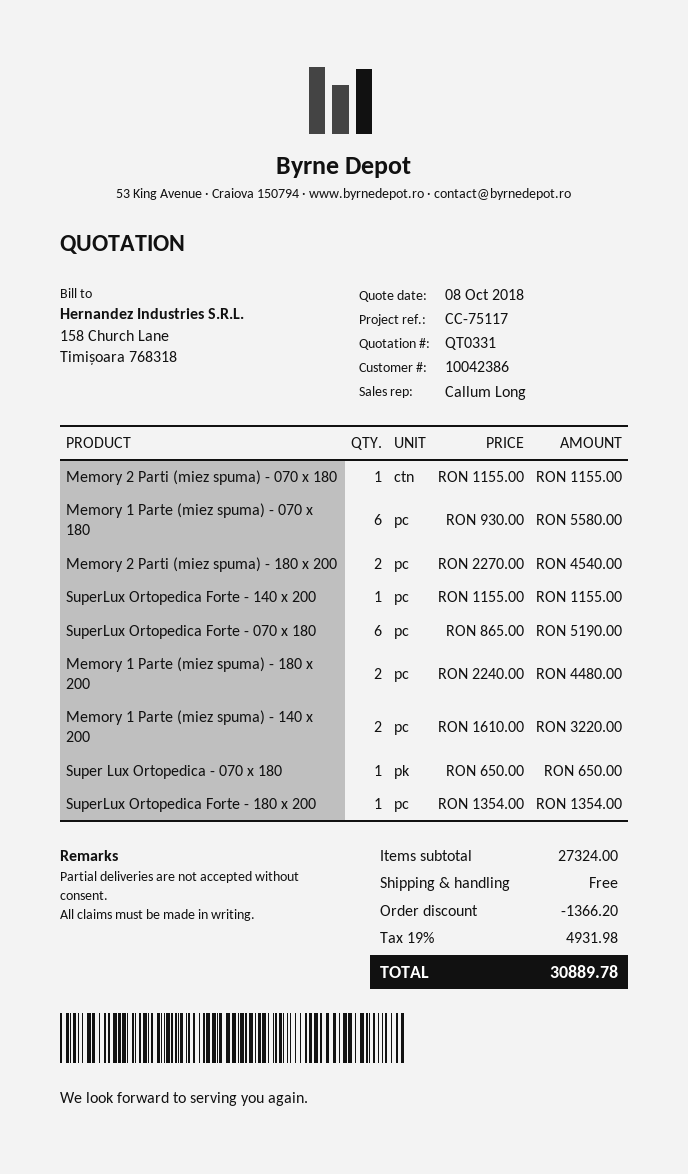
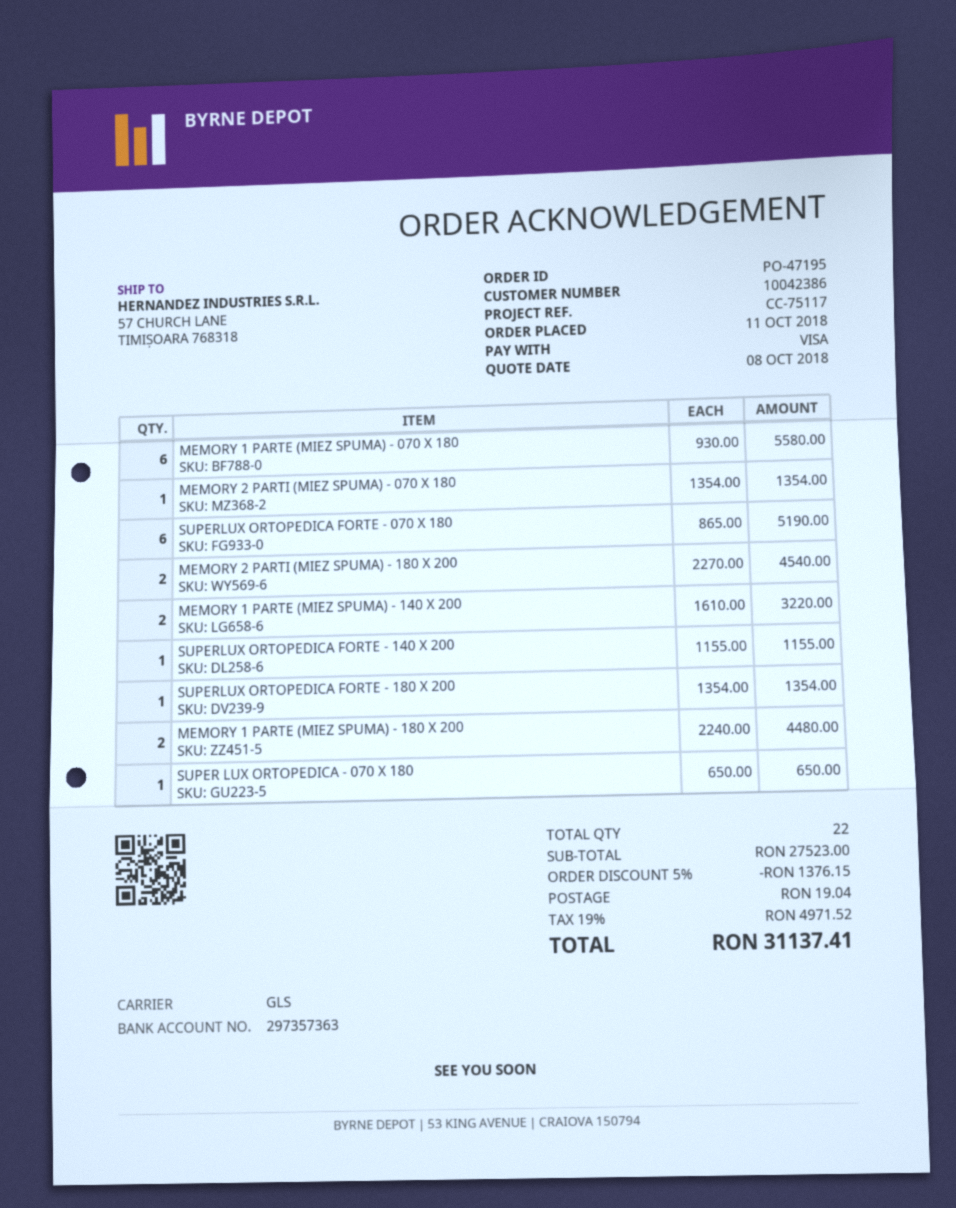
Memory 2 Parti (miez spuma) - 070 x 180: 1 x 1155.00 = 1155.00 -> 1 x 1354.00 = 1354.00
subtotal: 27324.00 -> 27523.00
discount: 1366.20 -> 1376.15
shipping: 0.00 -> 19.04
tax: 19% = 4931.98 -> 19% = 4971.52
total: 30889.78 -> 31137.41

